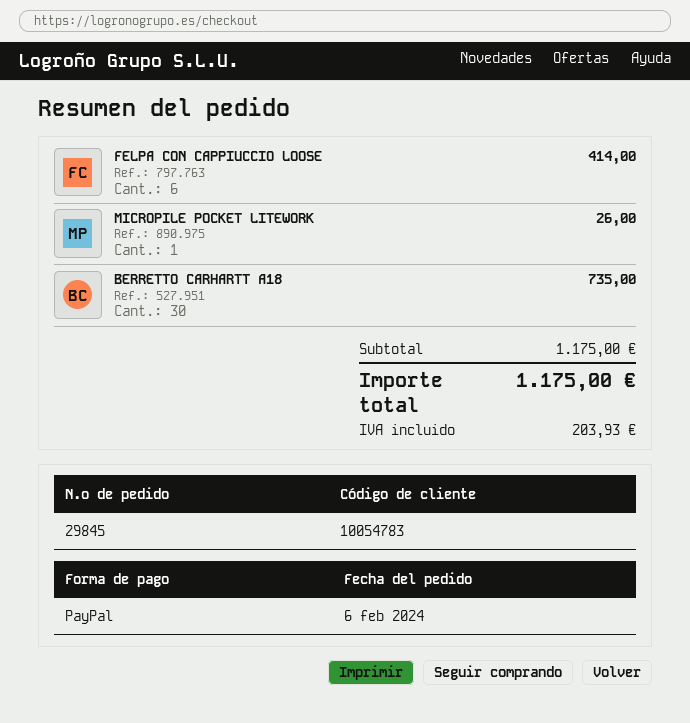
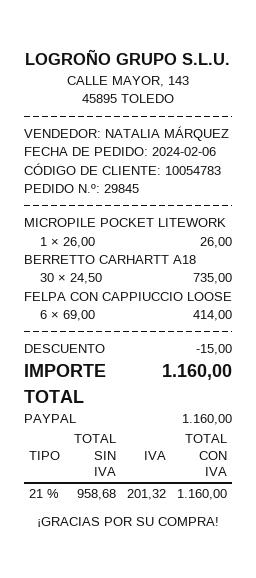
discount: none -> 15.00
tax: 203.93 -> 201.32
total: 1175.00 -> 1160.00

